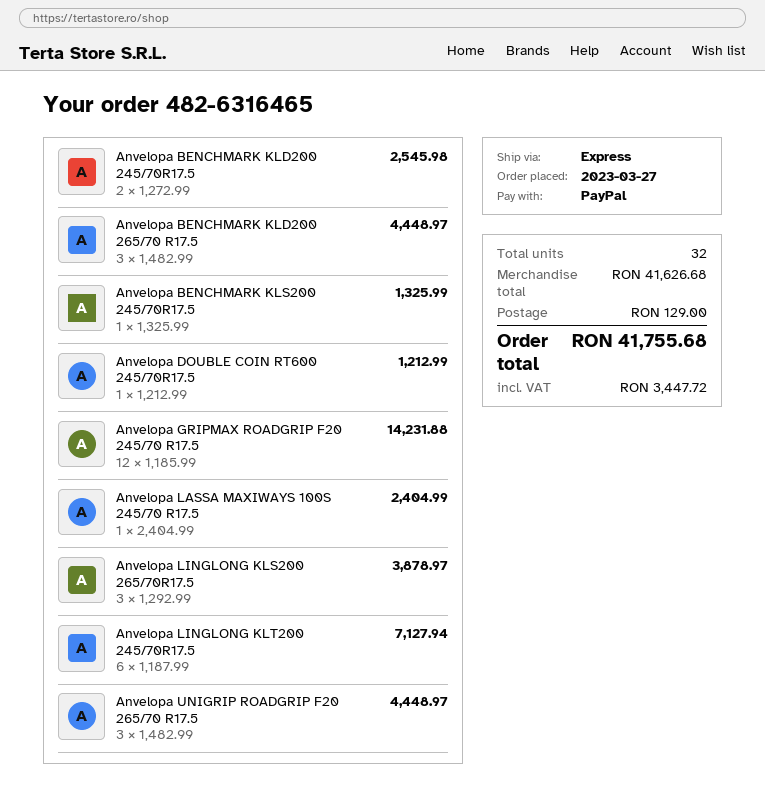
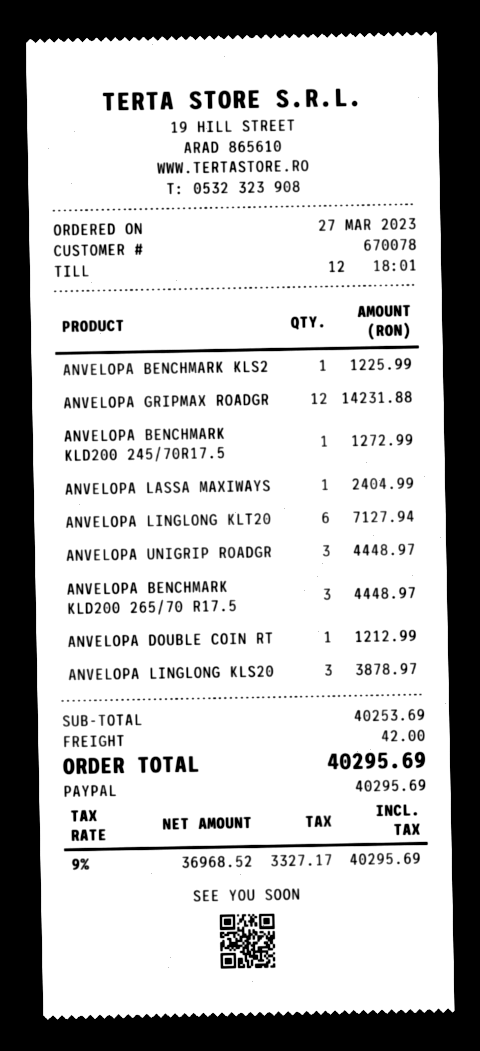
Anvelopa BENCHMARK KLD200 245/70R17.5: 2 for 2545.98 -> 1 for 1272.99
Anvelopa BENCHMARK KLS200 245/70R17.5: 1 for 1325.99 -> 1 for 1225.99
subtotal: 41626.68 -> 40253.69
shipping: 129.00 -> 42.00
tax: 3447.72 -> 3327.17
total: 41755.68 -> 40295.69

